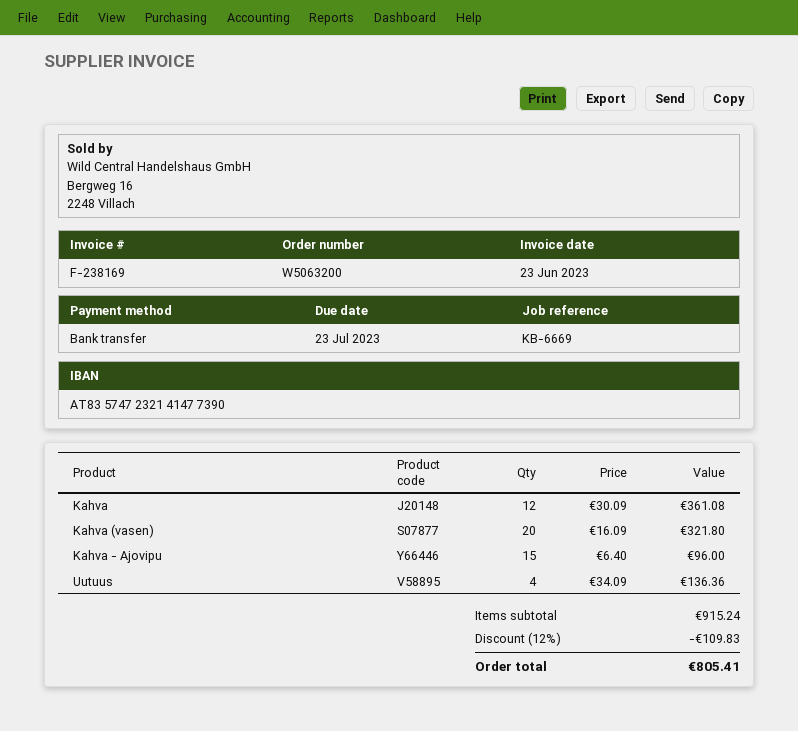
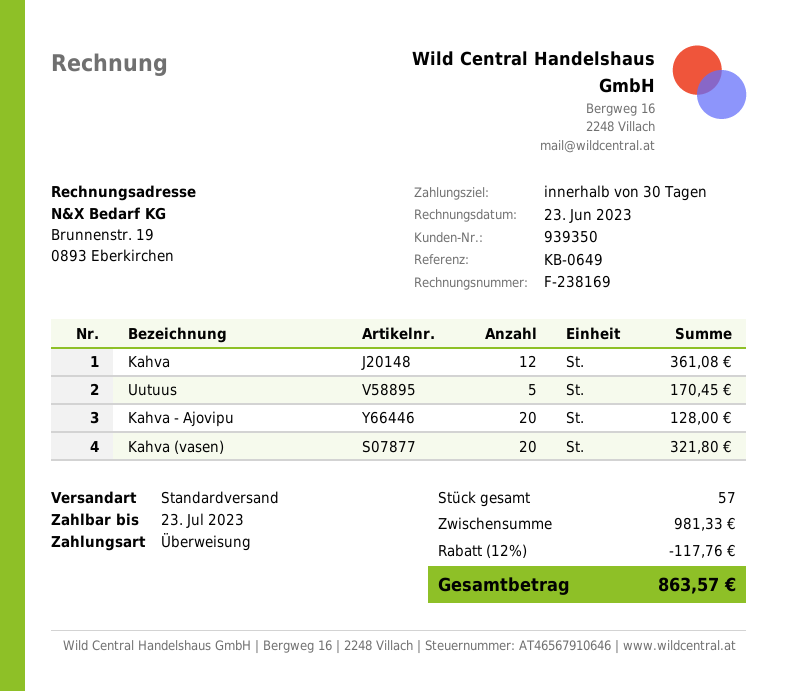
reference: KB-6669 -> KB-0649
Kahva - Ajovipu: 15 for 96.00 -> 20 for 128.00
Uutuus: 4 for 136.36 -> 5 for 170.45
subtotal: 915.24 -> 981.33
discount: 12% = 109.83 -> 12% = 117.76
total: 805.41 -> 863.57

